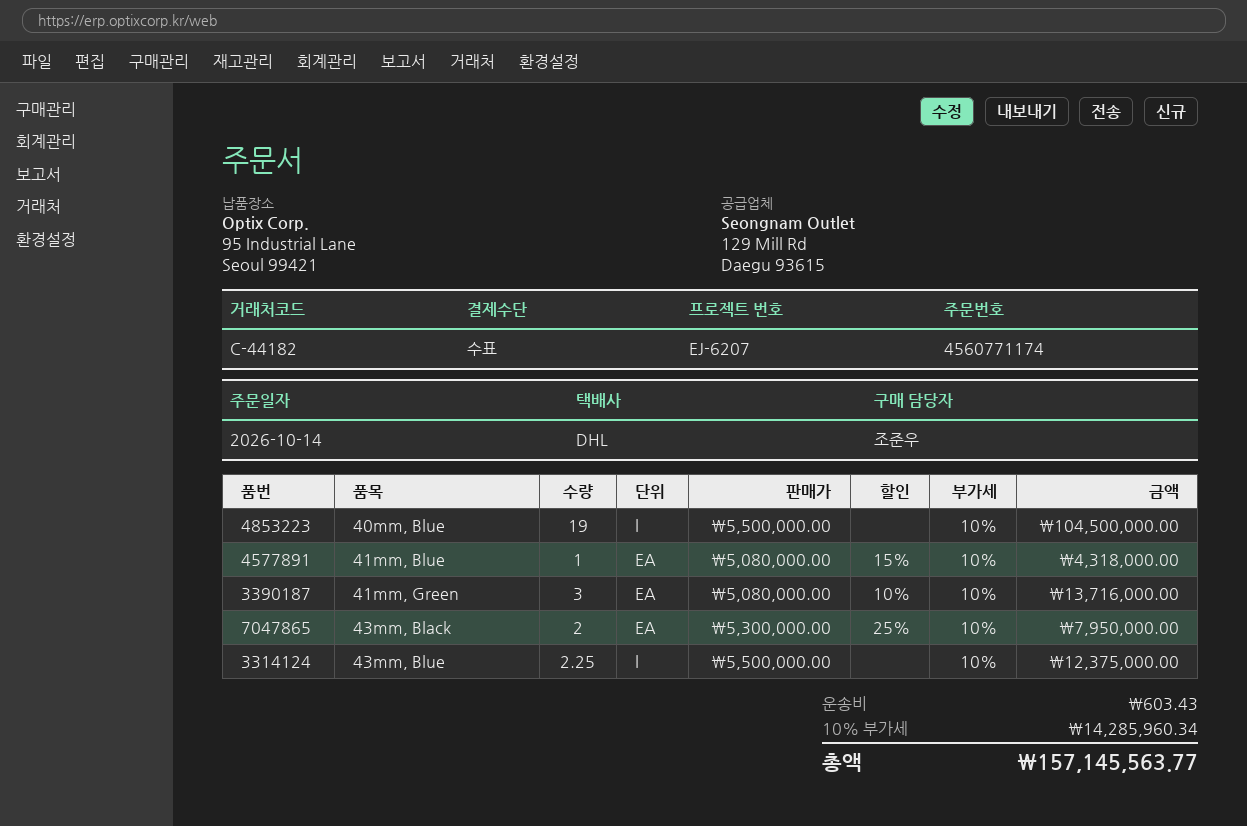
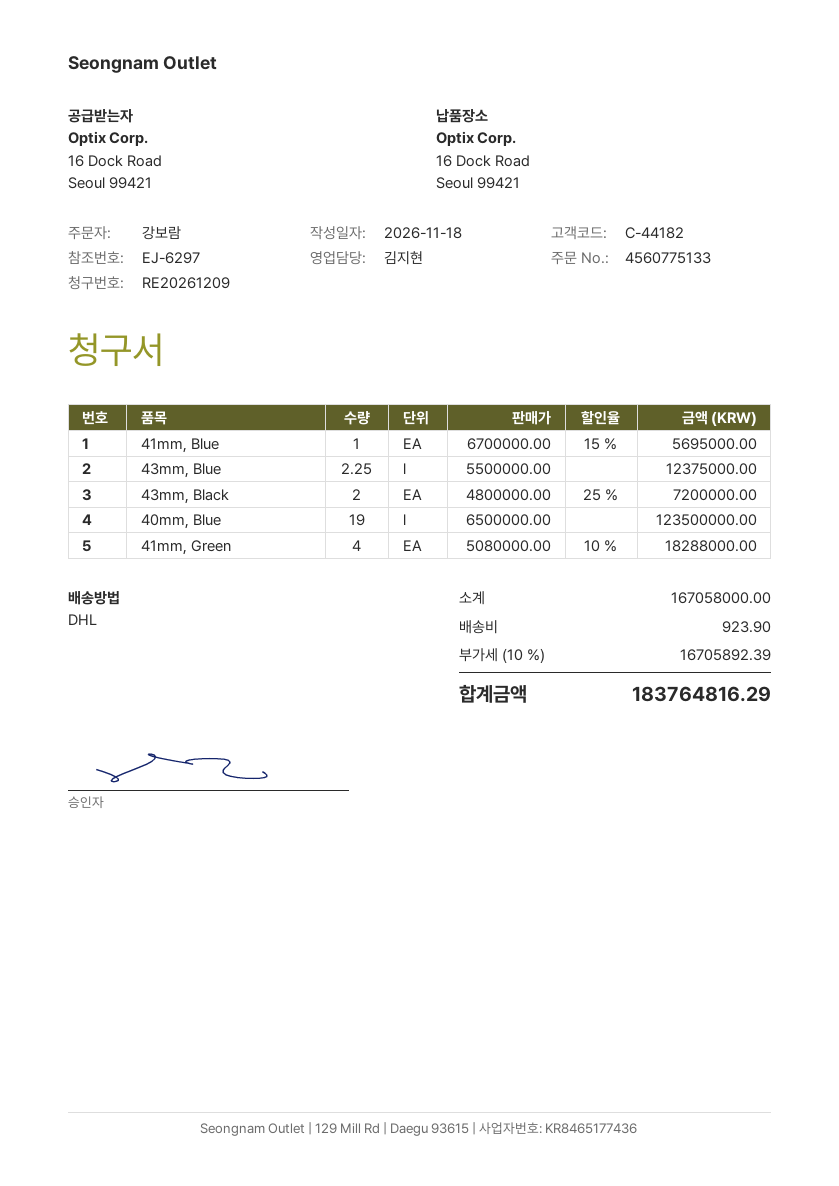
order number: 4560771174 -> 4560775133
reference: EJ-6207 -> EJ-6297
ordered by: 조준우 -> 강보람
ship to: 95 Industrial Lane, Seoul 99421 -> 16 Dock Road, Seoul 99421
40mm, Blue: 19 x 5500000.00 = 104500000.00 -> 19 x 6500000.00 = 123500000.00
41mm, Blue: 1 x 5080000.00 - 15% = 4318000.00 -> 1 x 6700000.00 - 15% = 5695000.00
41mm, Green: 3 x 5080000.00 - 10% = 13716000.00 -> 4 x 5080000.00 - 10% = 18288000.00
43mm, Black: 2 x 5300000.00 - 25% = 7950000.00 -> 2 x 4800000.00 - 25% = 7200000.00
shipping: 603.43 -> 923.90
tax: 10% = 14285960.34 -> 10% = 16705892.39
total: 157145563.77 -> 183764816.29

